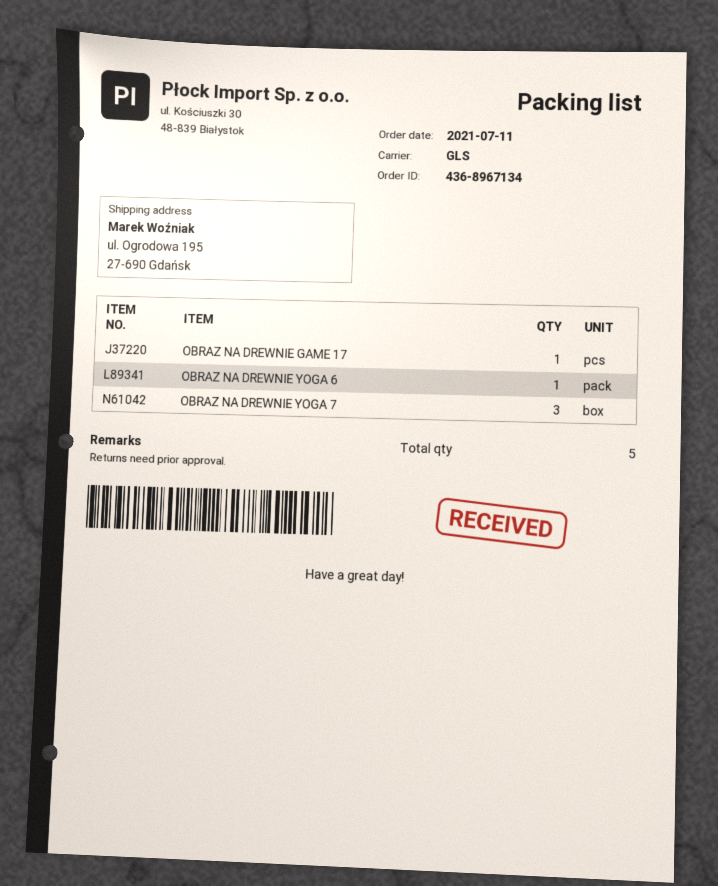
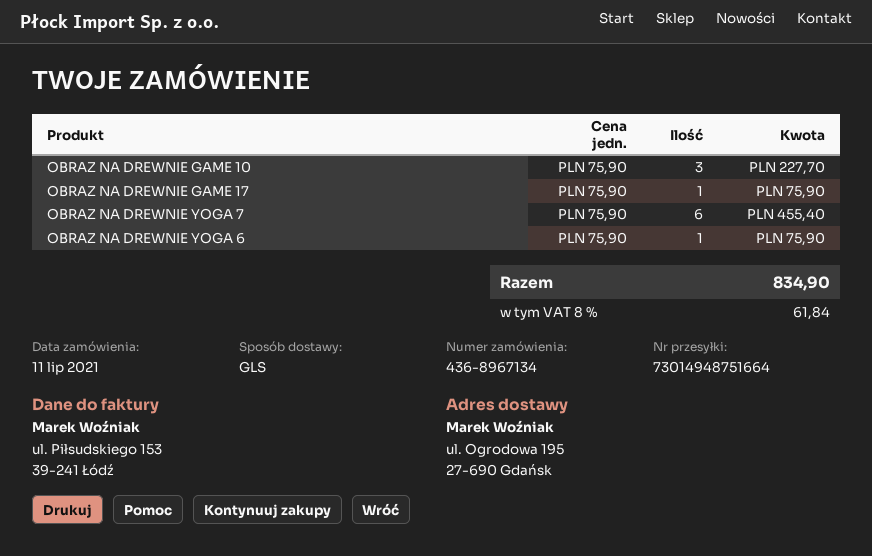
OBRAZ NA DREWNIE YOGA 7: 3 -> 6
OBRAZ NA DREWNIE GAME 10: none -> 3

